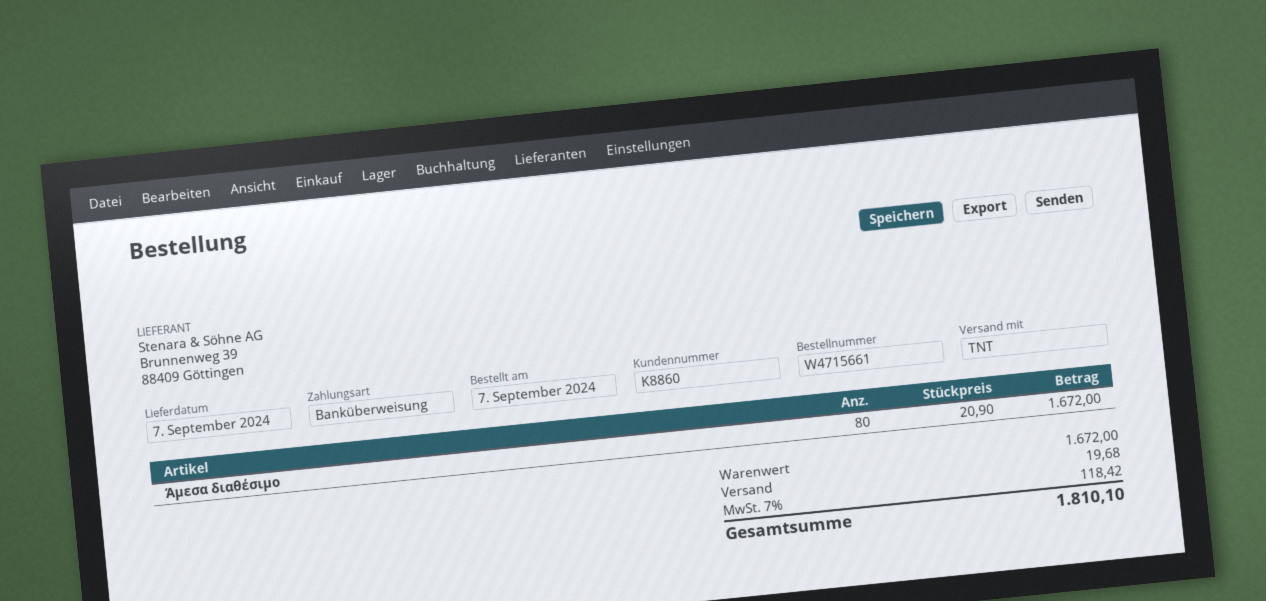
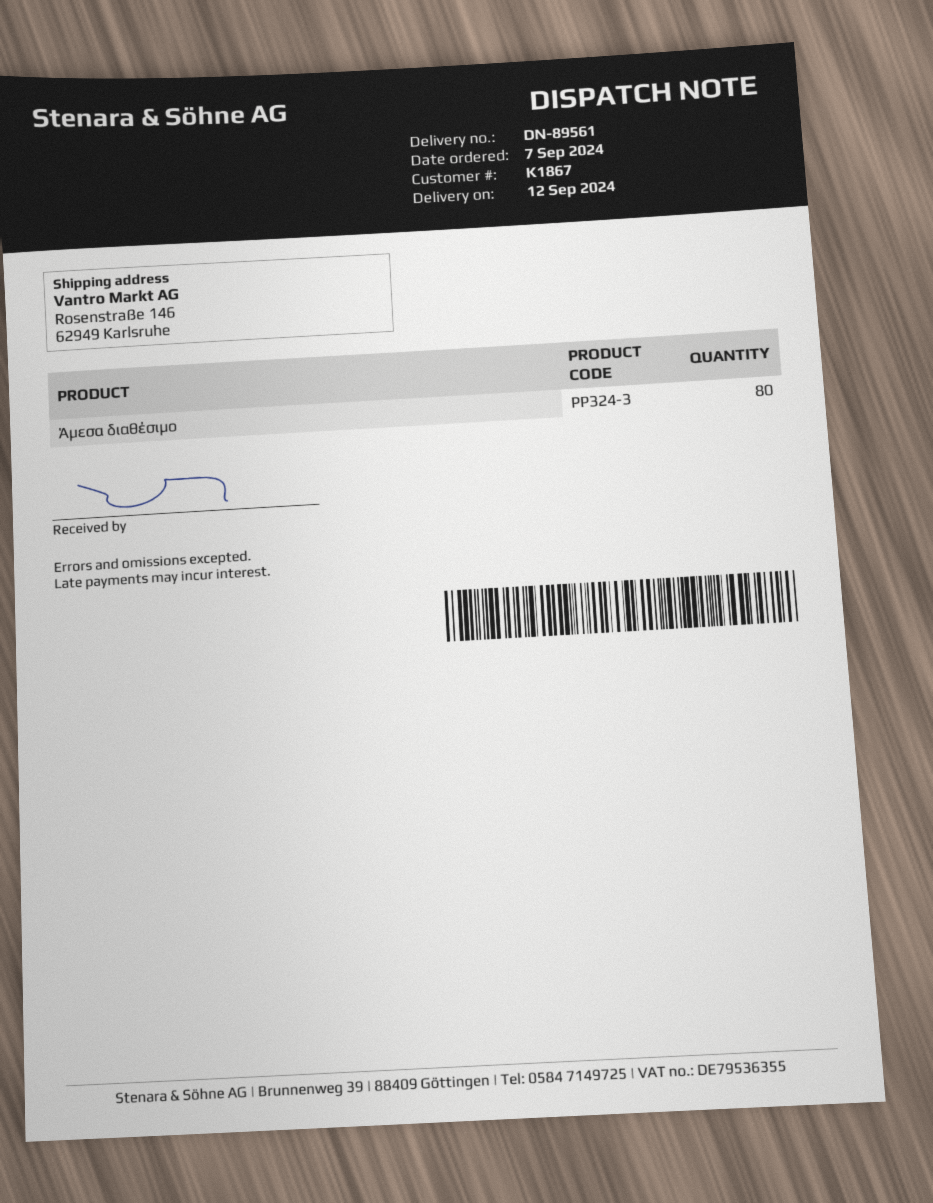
delivery date: 2024-09-07 -> 2024-09-12
customer number: K8860 -> K1867

